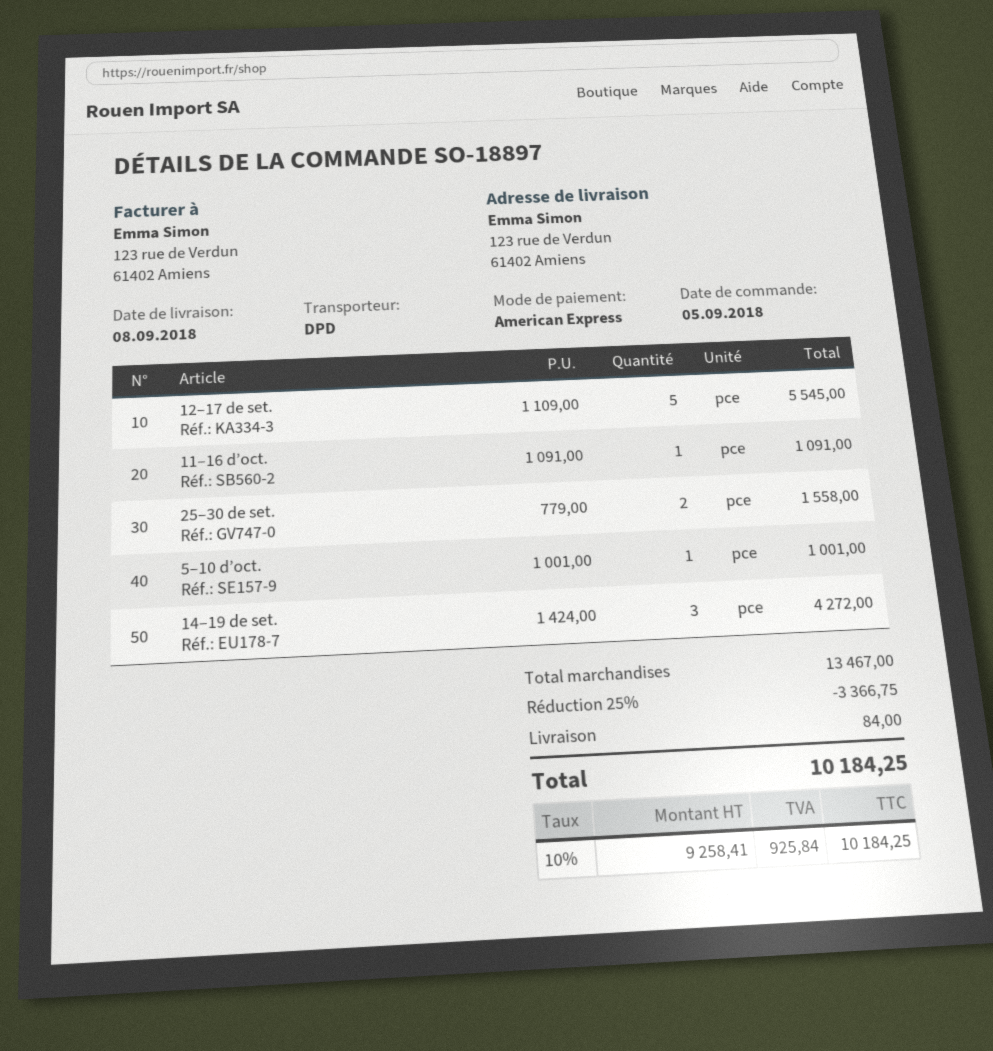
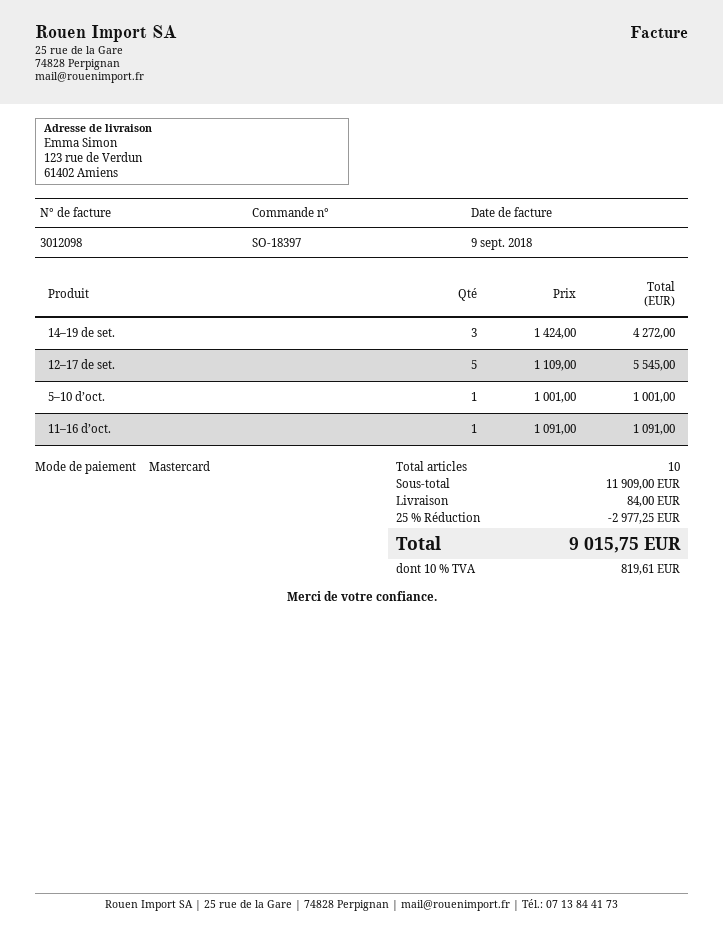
order number: SO-18897 -> SO-18397
payment method: American Express -> Mastercard
25–30 de set.: 2 x 779.00 = 1558.00 -> none
subtotal: 13467.00 -> 11909.00
discount: 25% = 3366.75 -> 25% = 2977.25
tax: 10% = 925.84 -> 10% = 819.61
total: 10184.25 -> 9015.75

